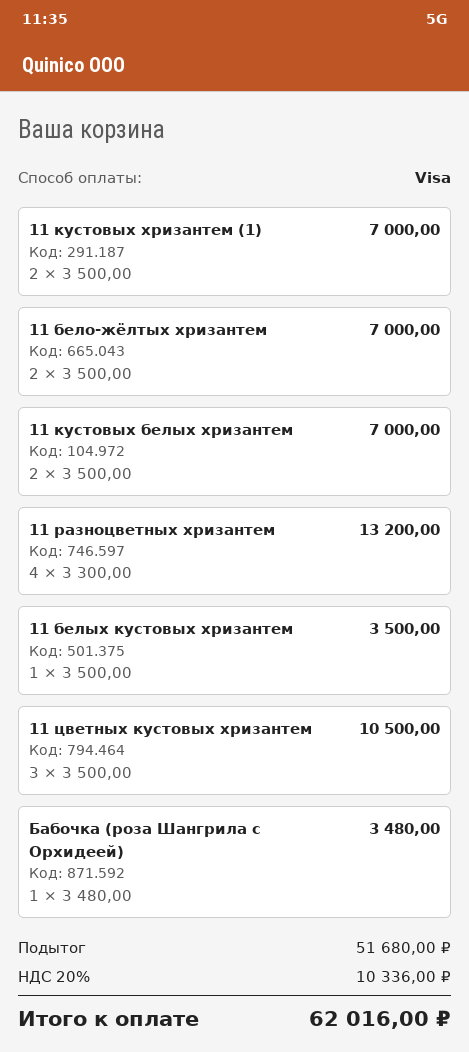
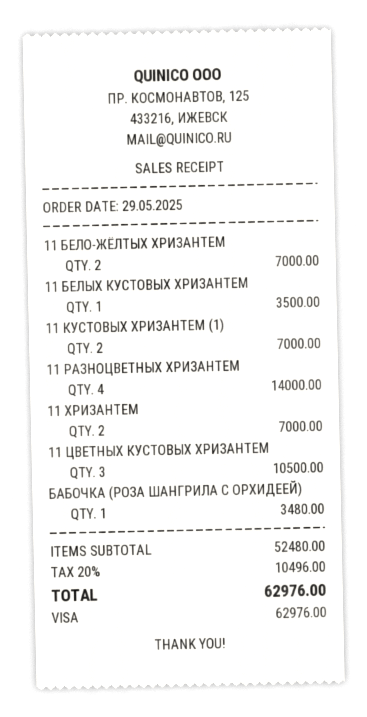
11 кустовых белых хризантем: 2 for 7000.00 -> none
11 разноцветных хризантем: 4 for 13200.00 -> 4 for 14000.00
11 ХРИЗАНТЕМ: none -> 2 for 7000.00
subtotal: 51680.00 -> 52480.00
tax: 20% = 10336.00 -> 20% = 10496.00
total: 62016.00 -> 62976.00

